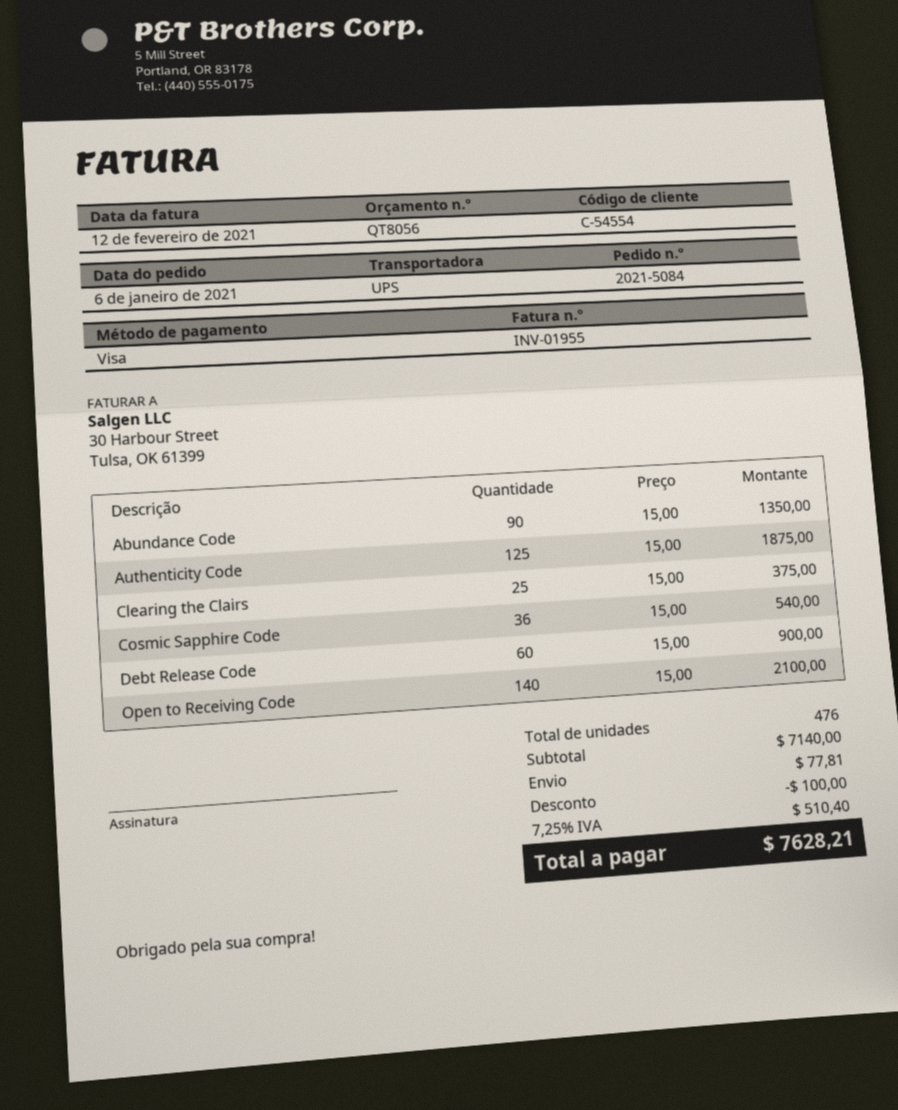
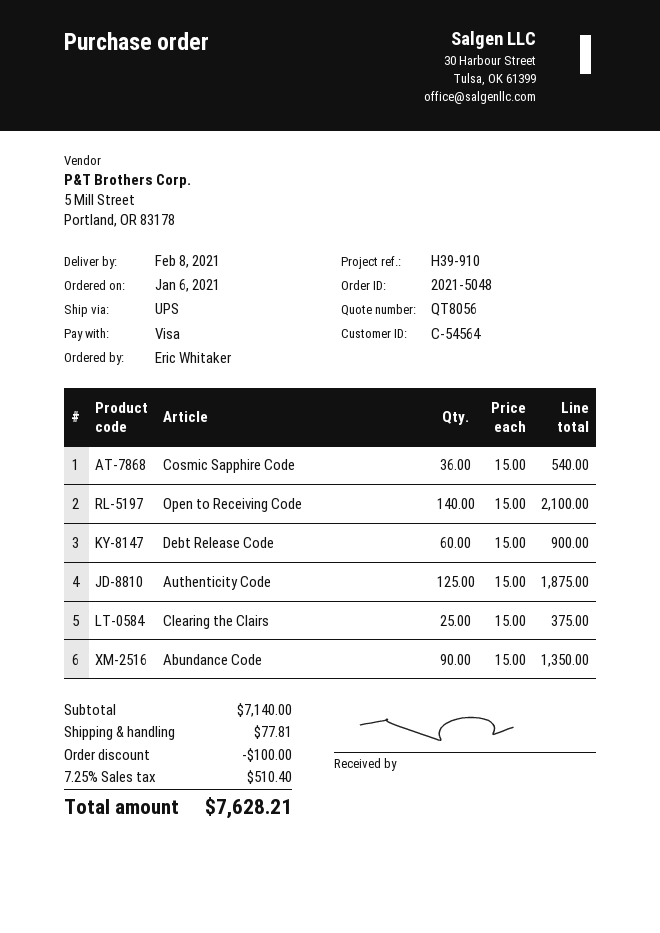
order number: 2021-5084 -> 2021-5048
customer number: C-54554 -> C-54564

